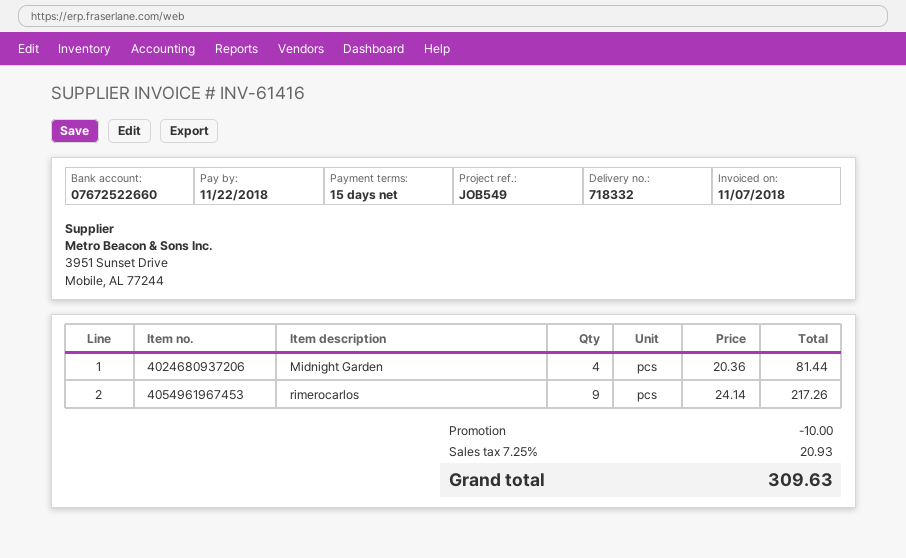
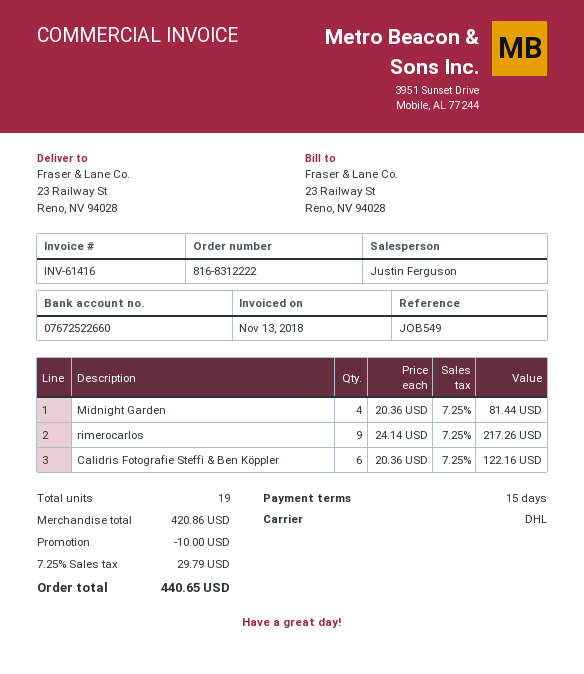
invoice date: 2018-11-07 -> 2018-11-13
Calidris Fotografie Steffi & Ben Köppler: none -> 6 x 20.36 = 122.16
tax: 7.25% = 20.93 -> 7.25% = 29.79
total: 309.63 -> 440.65

